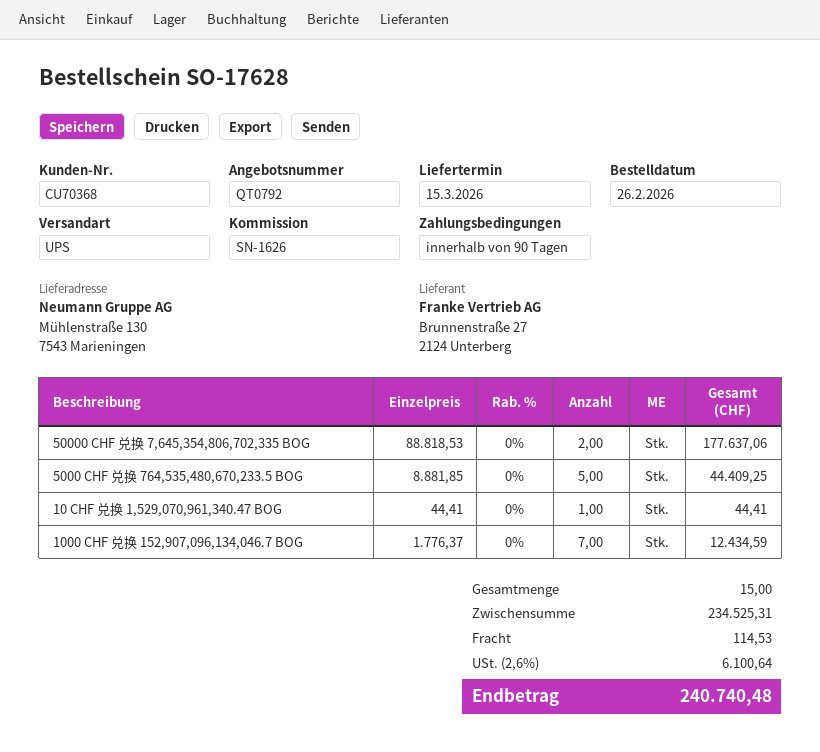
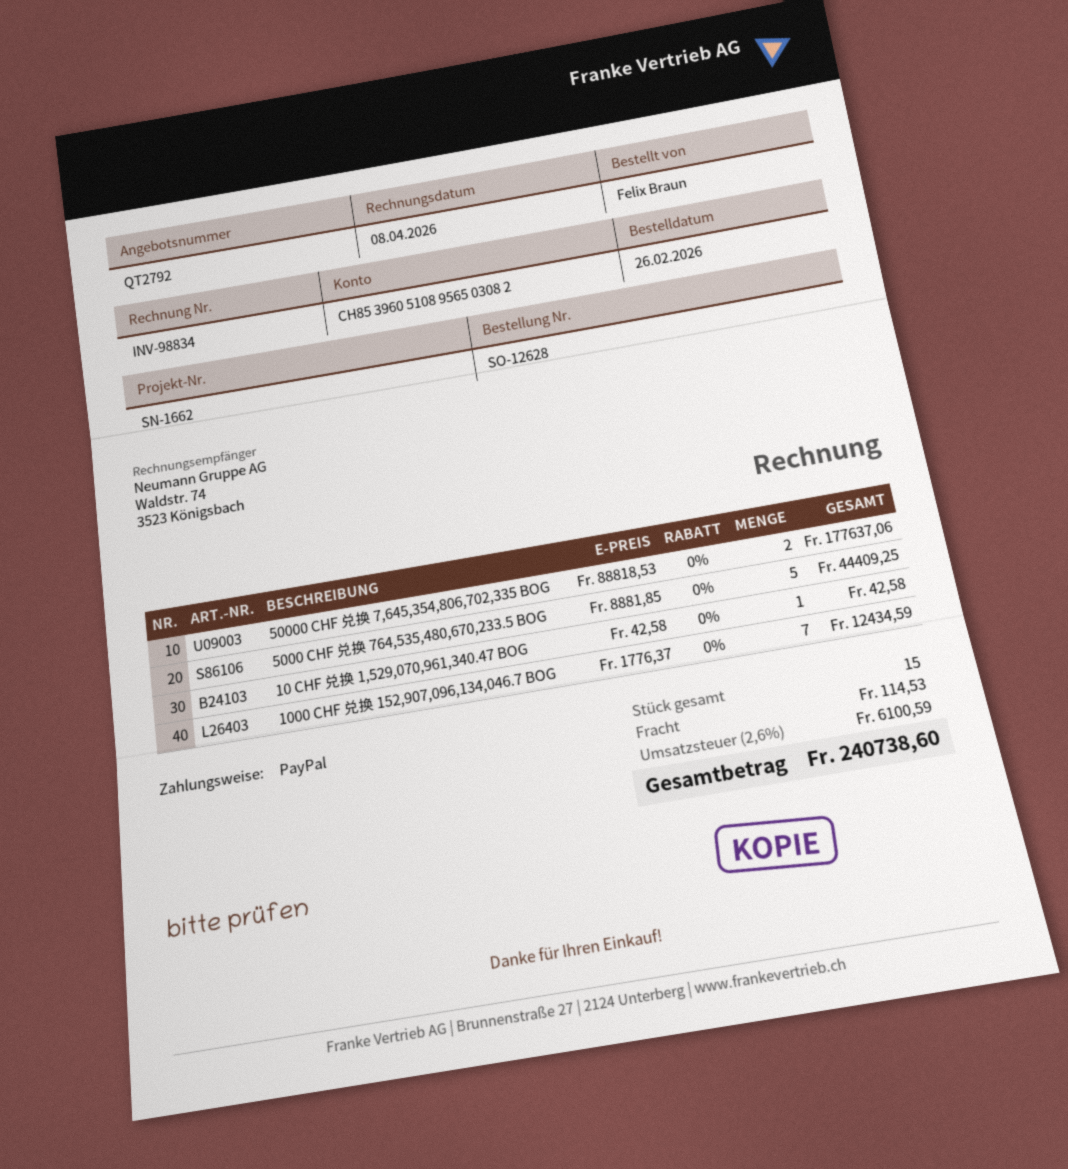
quote number: QT0792 -> QT2792
order number: SO-17628 -> SO-12628
reference: SN-1626 -> SN-1662
10 CHF 兑换 1,529,070,961,340.47 BOG: 1 x 44.41 = 44.41 -> 1 x 42.58 = 42.58
tax: 2.6% = 6100.64 -> 2.6% = 6100.59
total: 240740.48 -> 240738.60

